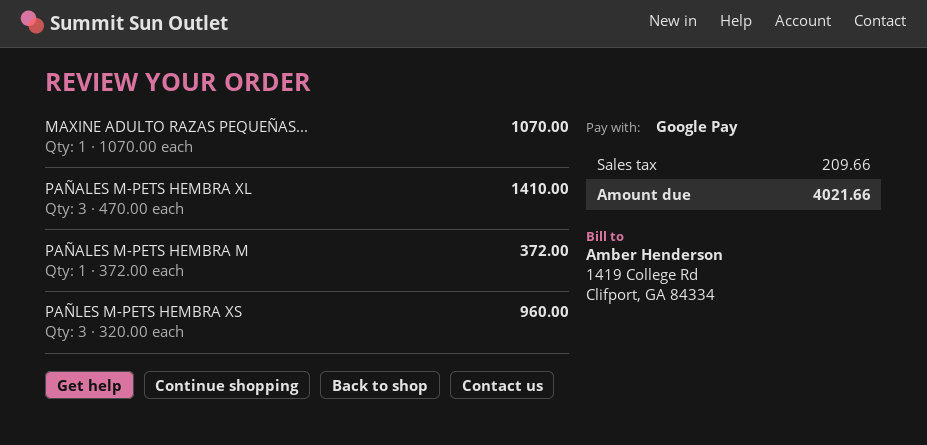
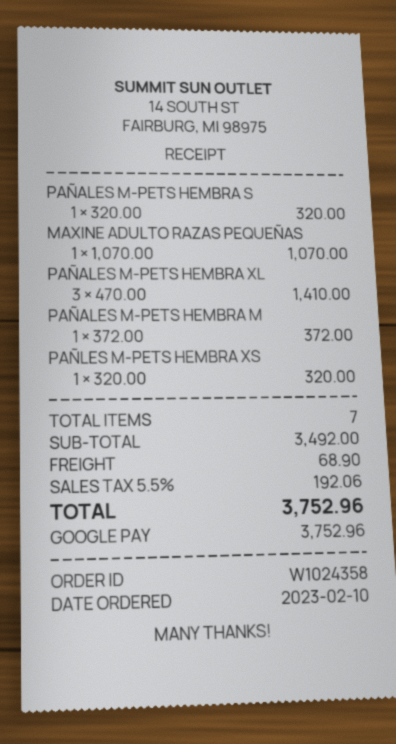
PAÑLES M-PETS HEMBRA XS: 3 x 320.00 = 960.00 -> 1 x 320.00 = 320.00
PAÑALES M-PETS HEMBRA S: none -> 1 x 320.00 = 320.00
shipping: none -> 68.90
tax: 209.66 -> 192.06
total: 4021.66 -> 3752.96

